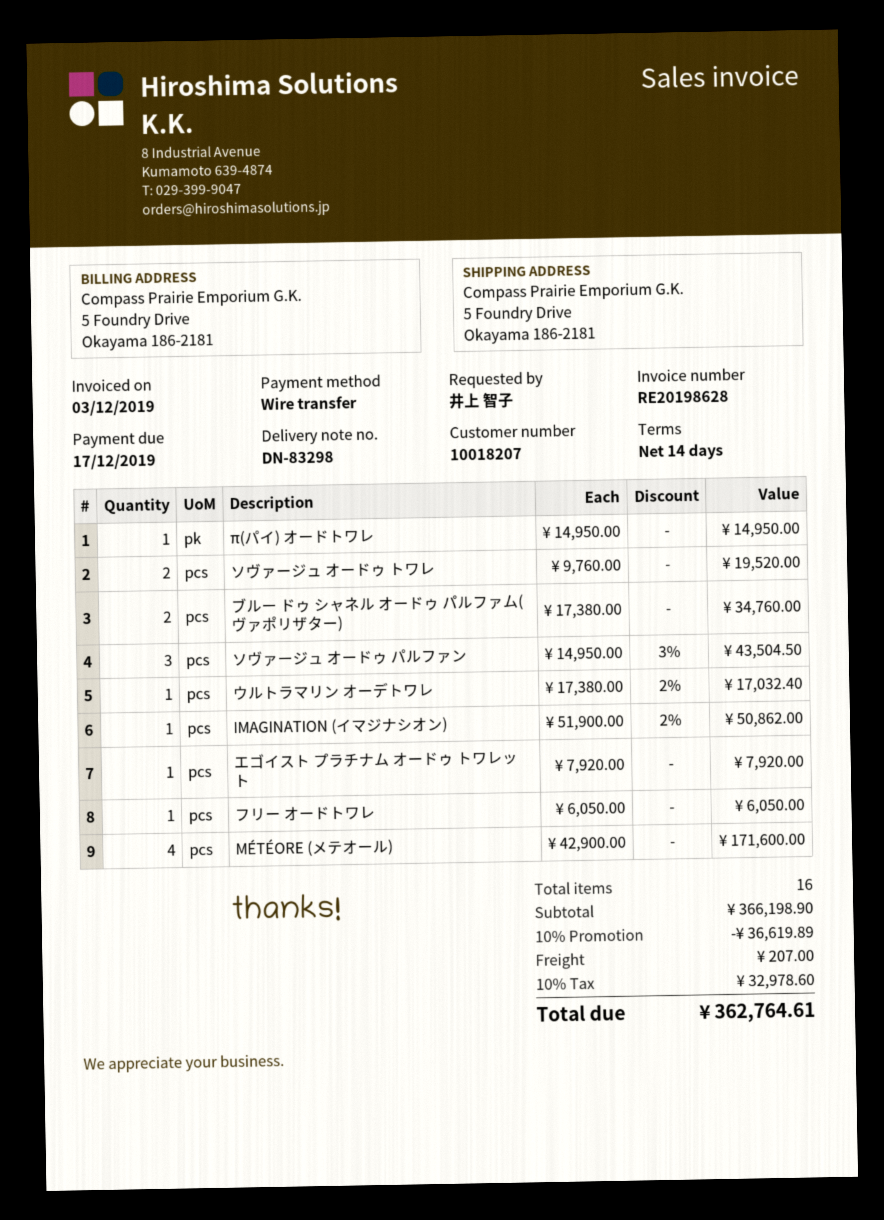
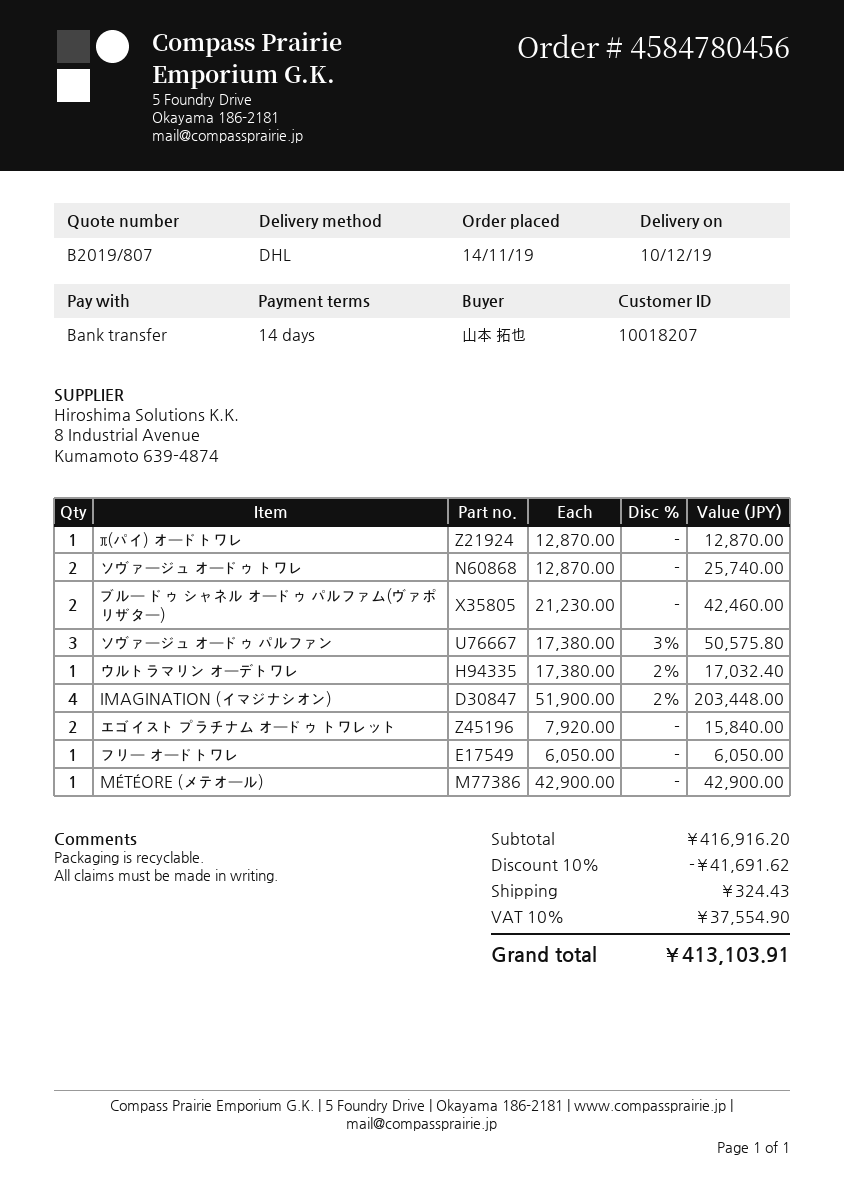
ordered by: 井上 智子 -> 山本 拓也
π(パイ) オードトワレ: 1 x 14950.00 = 14950.00 -> 1 x 12870.00 = 12870.00
ソヴァージュ オードゥ トワレ: 2 x 9760.00 = 19520.00 -> 2 x 12870.00 = 25740.00
ブルー ドゥ シャネル オードゥ パルファム(ヴァポリザター): 2 x 17380.00 = 34760.00 -> 2 x 21230.00 = 42460.00
ソヴァージュ オードゥ パルファン: 3 x 14950.00 - 3% = 43504.50 -> 3 x 17380.00 - 3% = 50575.80
IMAGINATION (イマジナシオン): 1 x 51900.00 - 2% = 50862.00 -> 4 x 51900.00 - 2% = 203448.00
エゴイスト プラチナム オードゥ トワレット: 1 x 7920.00 = 7920.00 -> 2 x 7920.00 = 15840.00
MÉTÉORE (メテオール): 4 x 42900.00 = 171600.00 -> 1 x 42900.00 = 42900.00
subtotal: 366198.90 -> 416916.20
discount: 10% = 36619.89 -> 10% = 41691.62
shipping: 207.00 -> 324.43
tax: 10% = 32978.60 -> 10% = 37554.90
total: 362764.61 -> 413103.91

